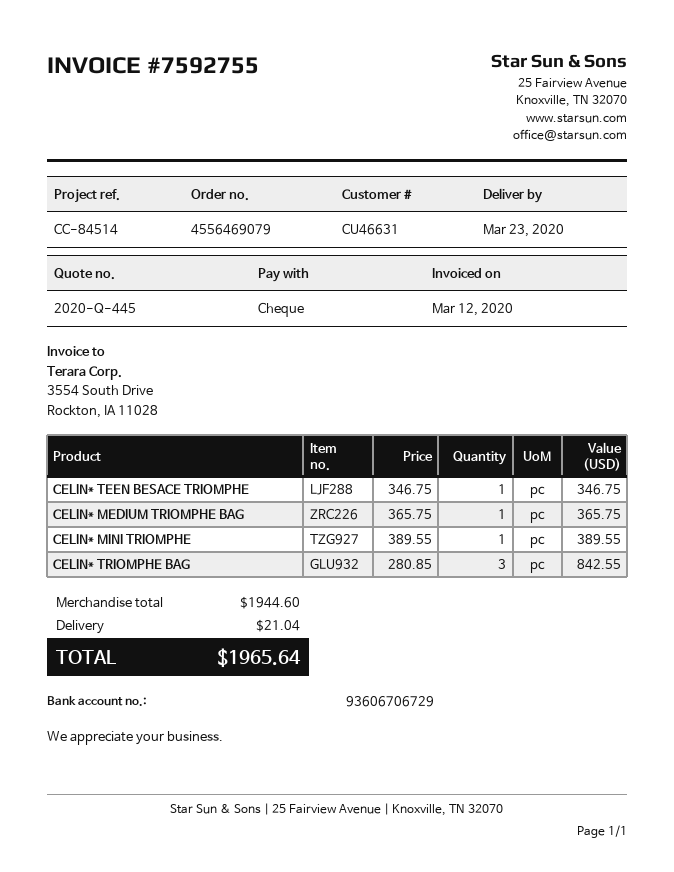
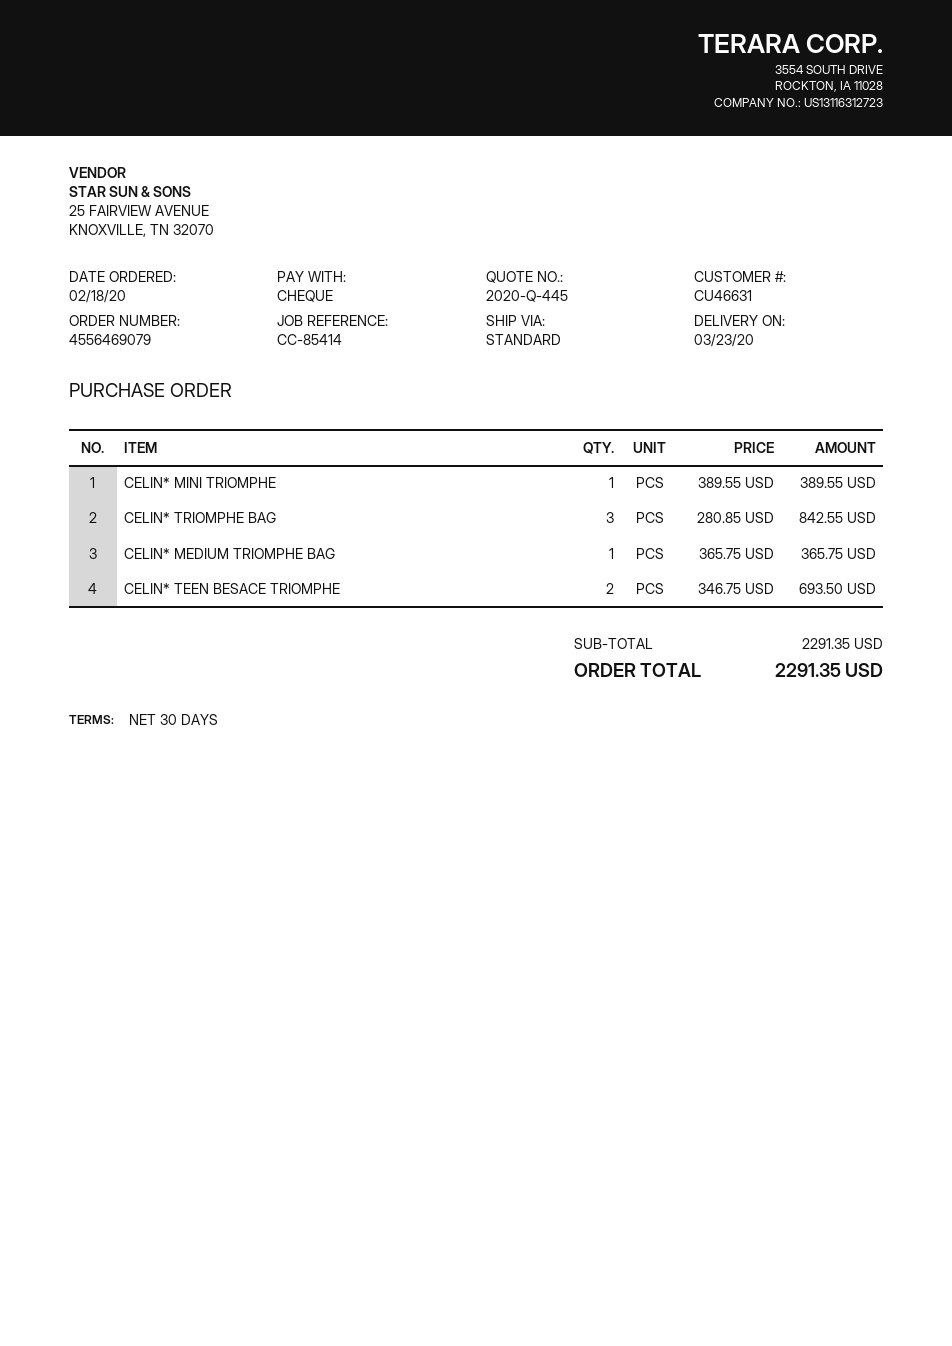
reference: CC-84514 -> CC-85414
CELIN* TEEN BESACE TRIOMPHE: 1 x 346.75 = 346.75 -> 2 x 346.75 = 693.50
subtotal: 1944.60 -> 2291.35
shipping: 21.04 -> none
total: 1965.64 -> 2291.35

